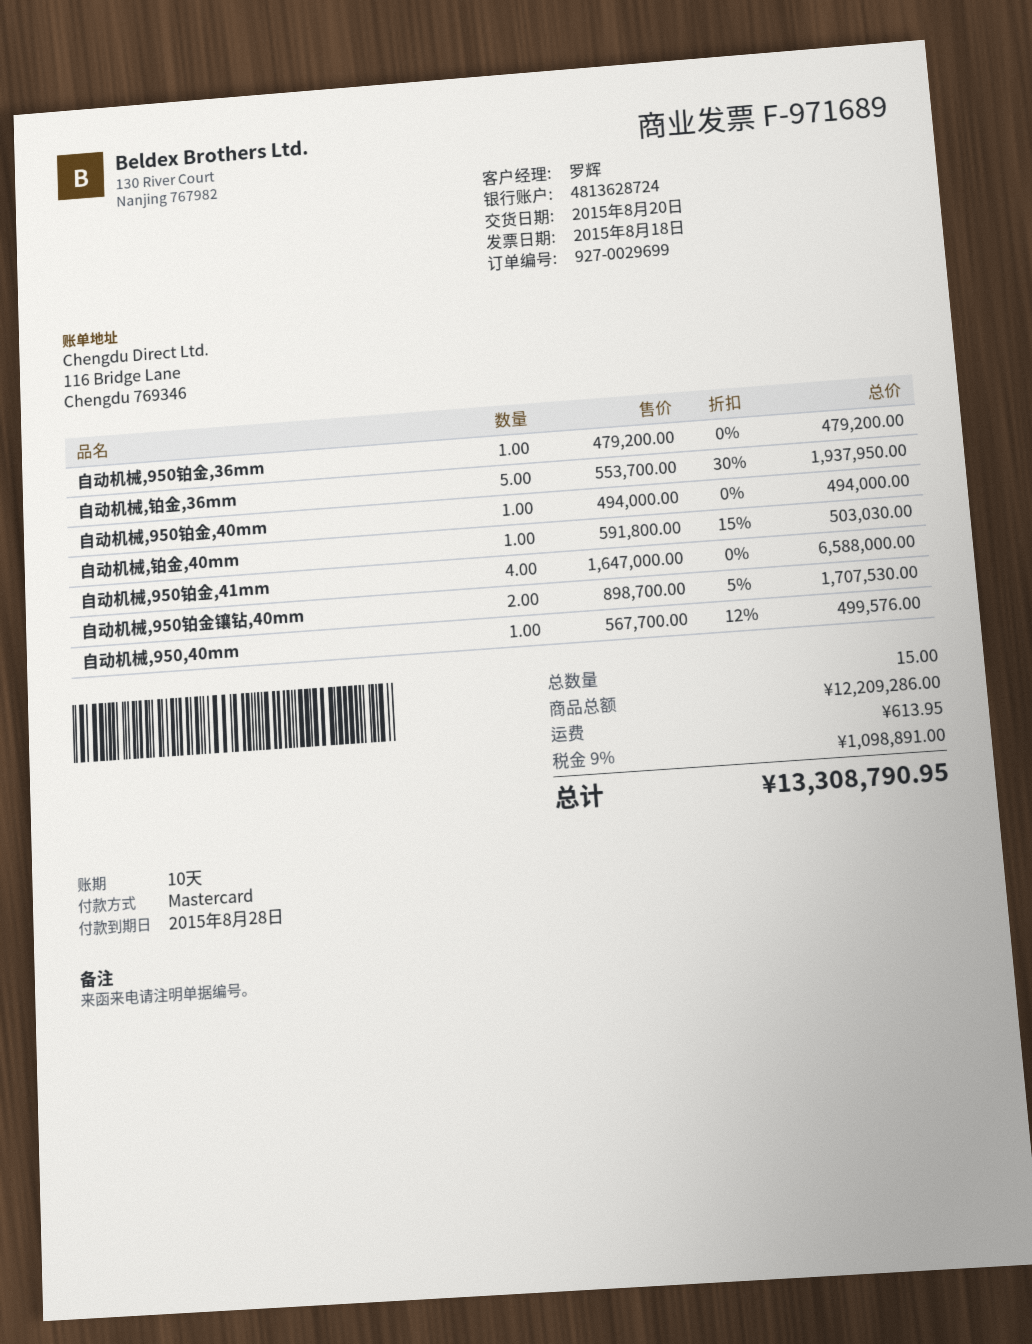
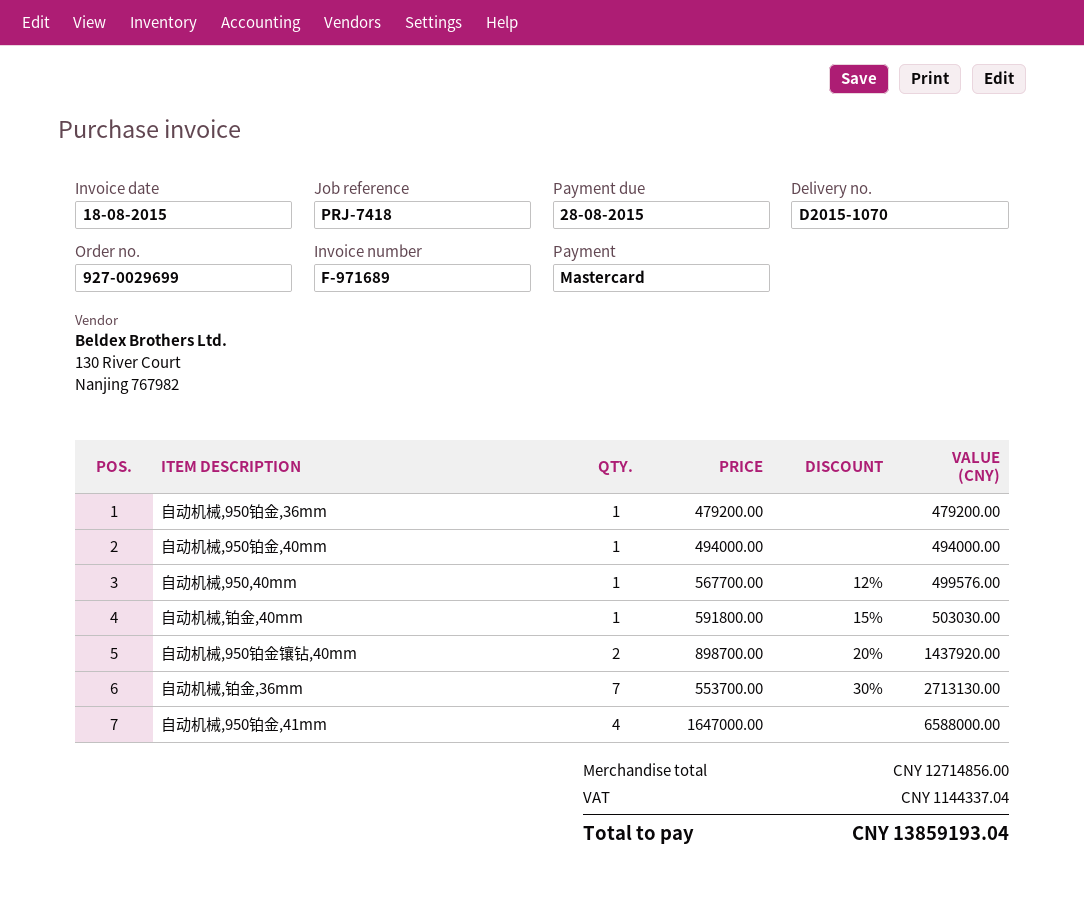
自动机械,铂金,36mm: 5 x 553700.00 - 30% = 1937950.00 -> 7 x 553700.00 - 30% = 2713130.00
自动机械,950铂金镶钻,40mm: 2 x 898700.00 - 5% = 1707530.00 -> 2 x 898700.00 - 20% = 1437920.00
subtotal: 12209286.00 -> 12714856.00
shipping: 613.95 -> none
tax: 1098891.00 -> 1144337.04
total: 13308790.95 -> 13859193.04

